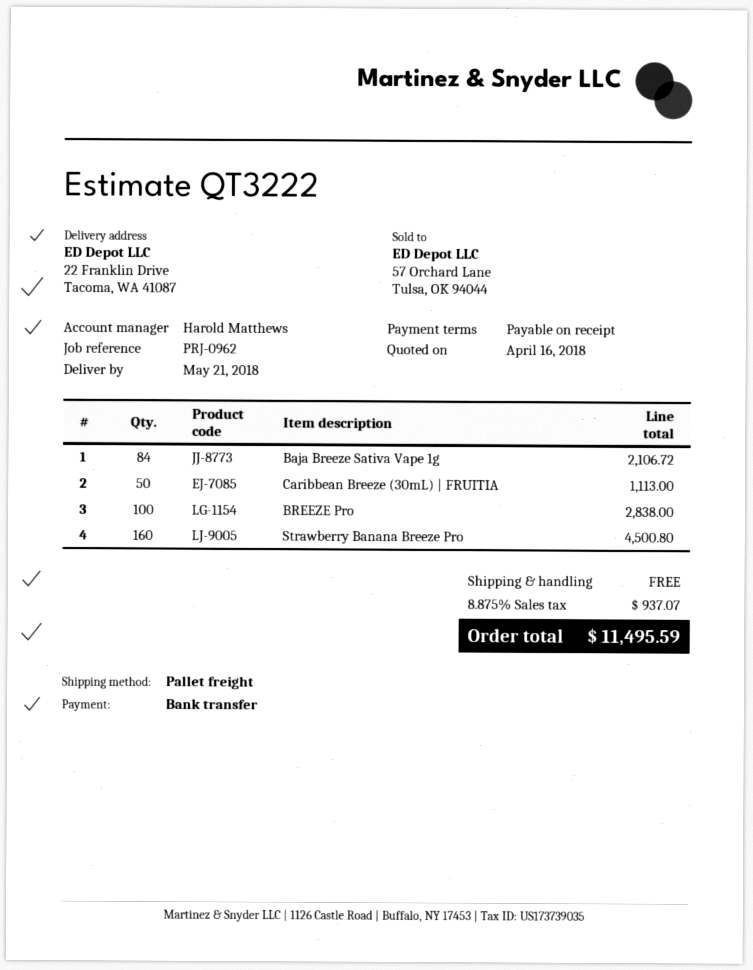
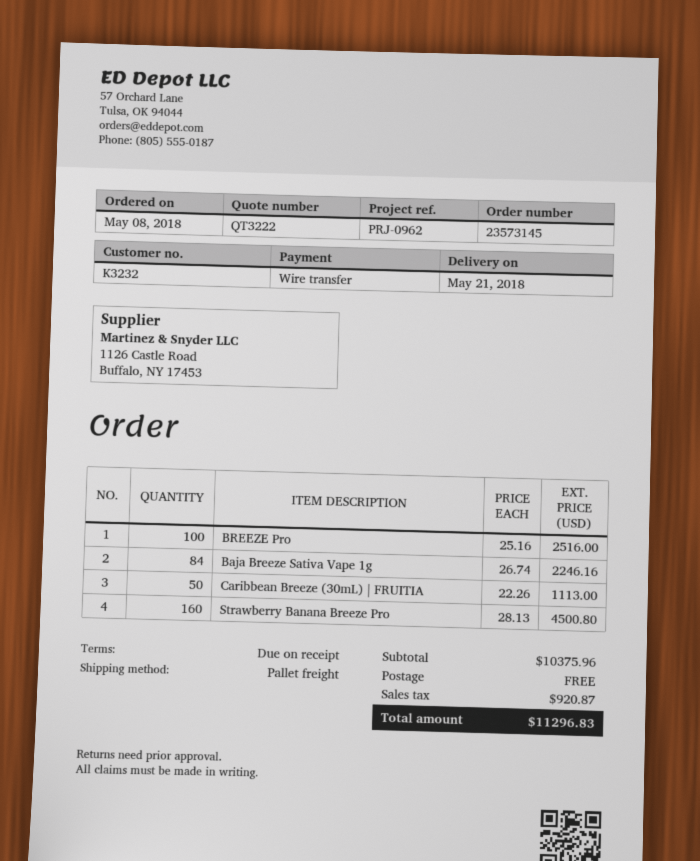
Baja Breeze Sativa Vape 1g: 84 for 2106.72 -> 84 for 2246.16
BREEZE Pro: 100 for 2838.00 -> 100 for 2516.00
tax: 937.07 -> 920.87
total: 11495.59 -> 11296.83

